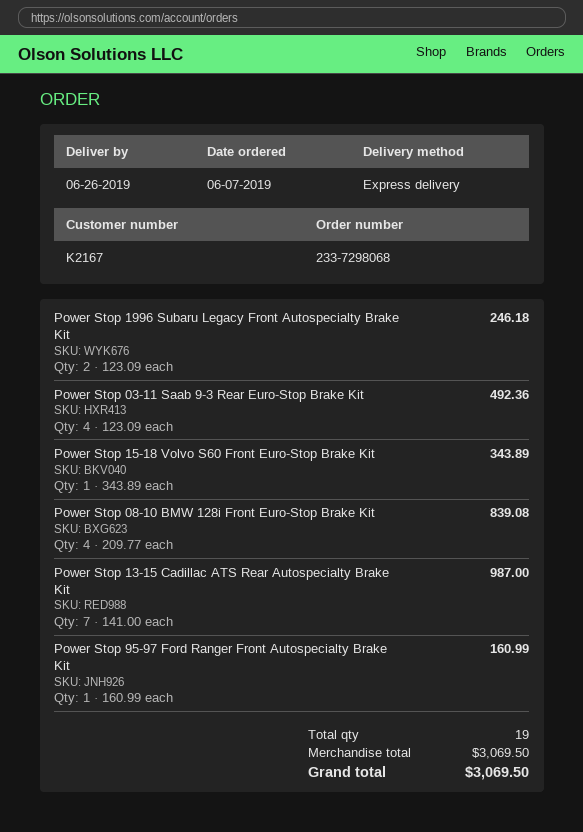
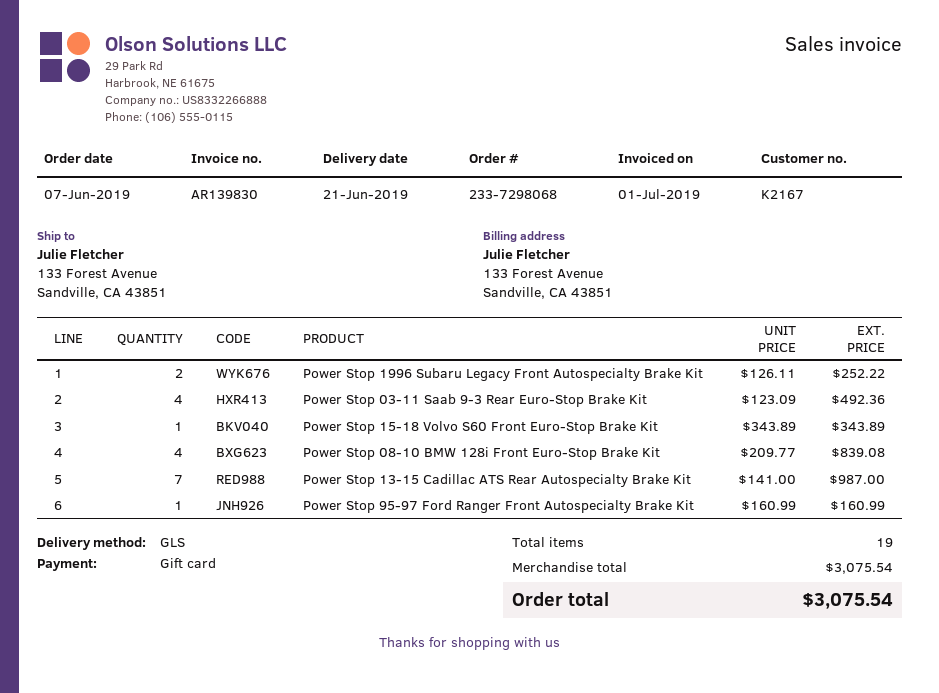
delivery date: 2019-06-26 -> 2019-06-21
shipping method: express -> GLS
Power Stop 1996 Subaru Legacy Front Autospecialty Brake Kit: 2 x 123.09 = 246.18 -> 2 x 126.11 = 252.22
subtotal: 3069.50 -> 3075.54
total: 3069.50 -> 3075.54

